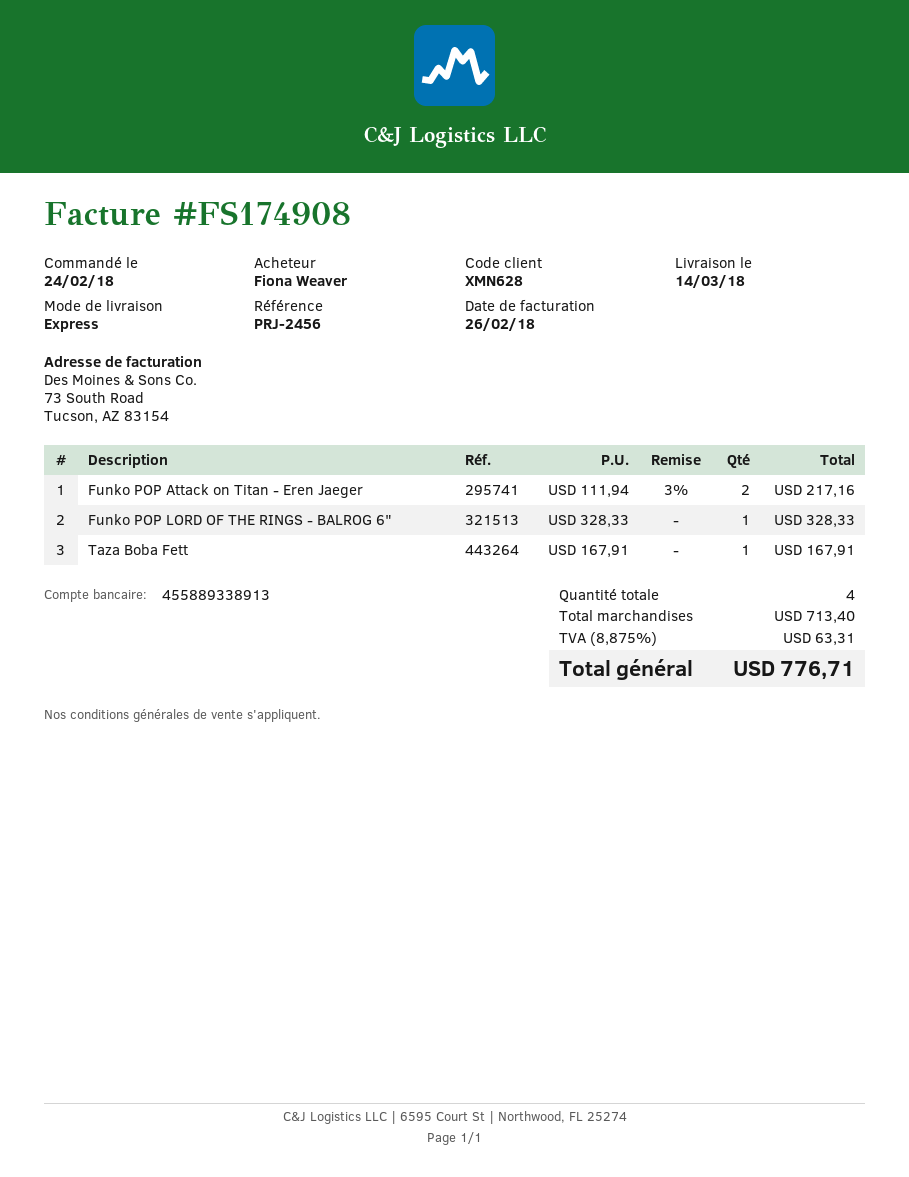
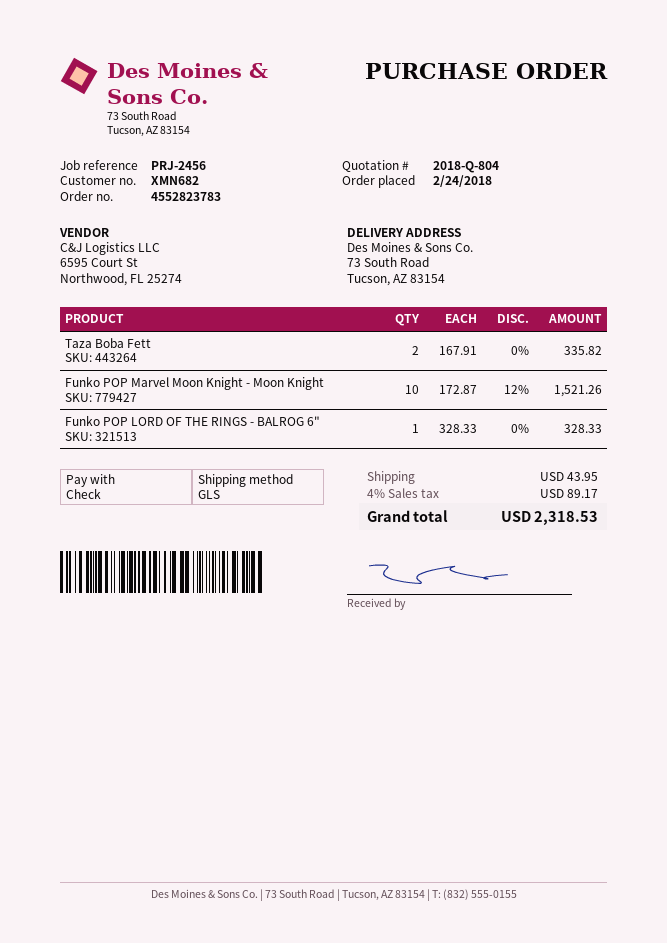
customer number: XMN628 -> XMN682
shipping method: express -> GLS
Funko POP Attack on Titan - Eren Jaeger: 2 x 111.94 - 3% = 217.16 -> none
Taza Boba Fett: 1 x 167.91 = 167.91 -> 2 x 167.91 = 335.82
Funko POP Marvel Moon Knight - Moon Knight: none -> 10 x 172.87 - 12% = 1521.26
shipping: none -> 43.95
tax: 8.875% = 63.31 -> 4% = 89.17
total: 776.71 -> 2318.53

